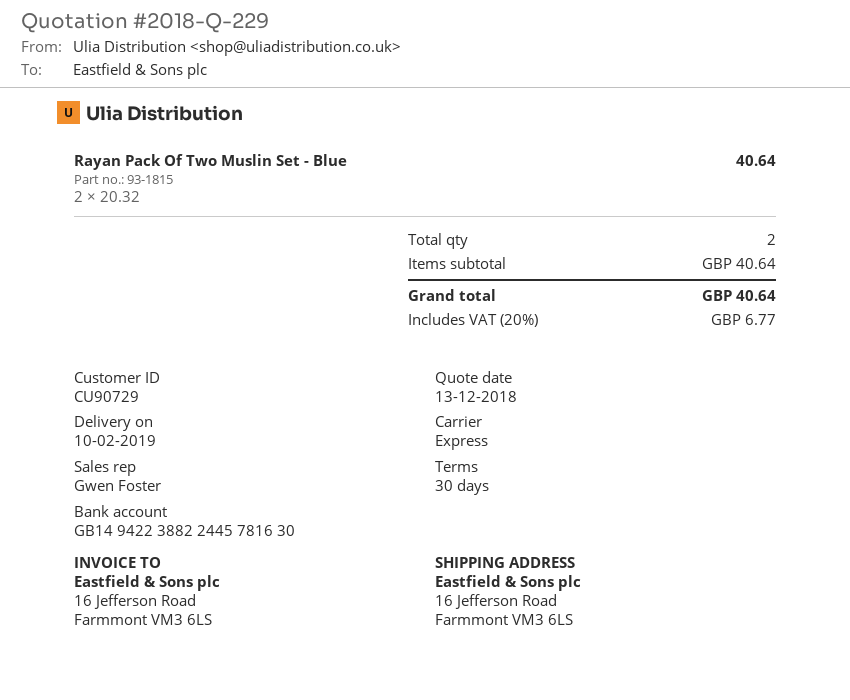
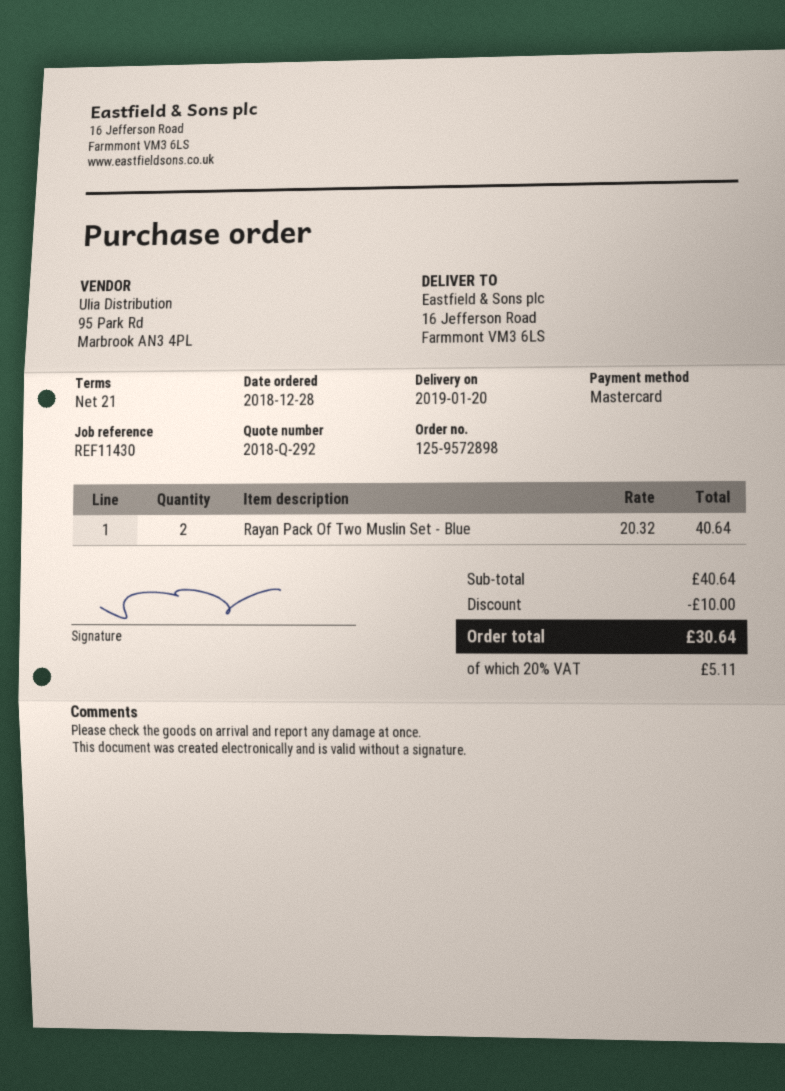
quote number: 2018-Q-229 -> 2018-Q-292
delivery date: 2019-02-10 -> 2019-01-20
payment terms: 30 days -> 21 days
discount: none -> 10.00
tax: 20% = 6.77 -> 20% = 5.11
total: 40.64 -> 30.64

